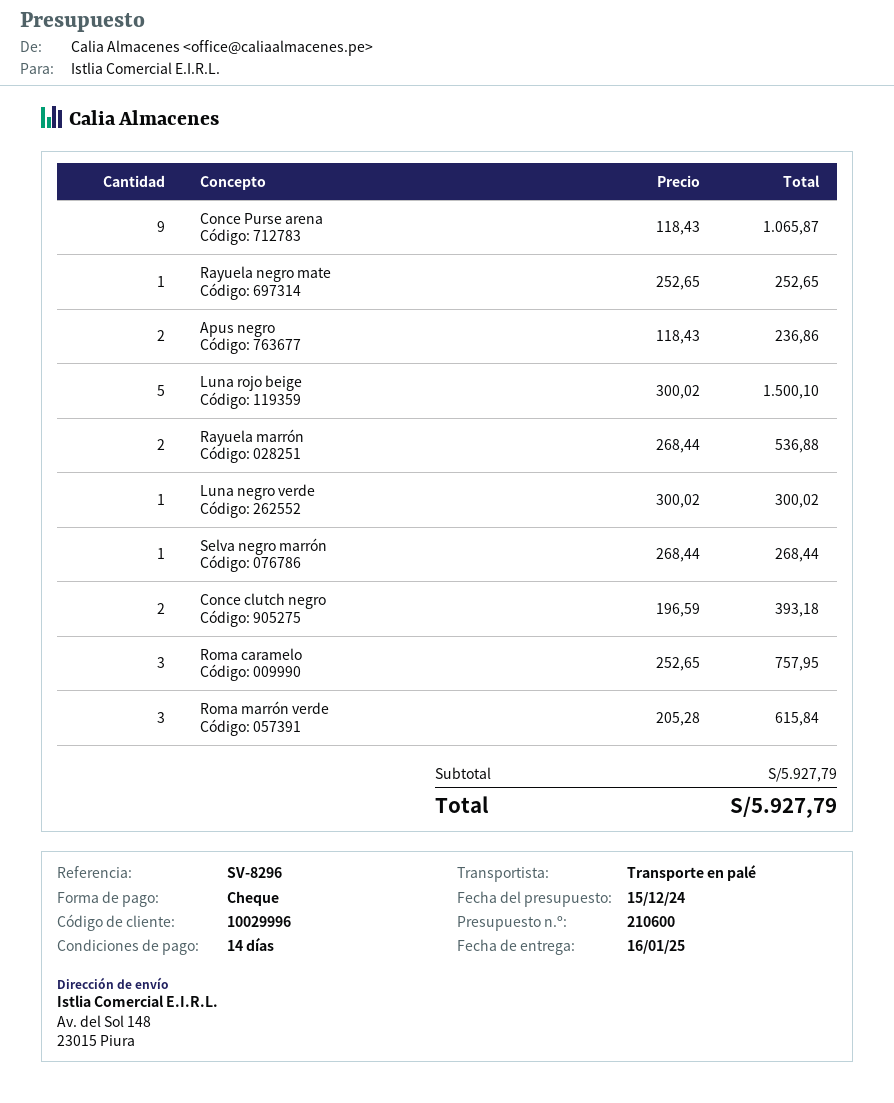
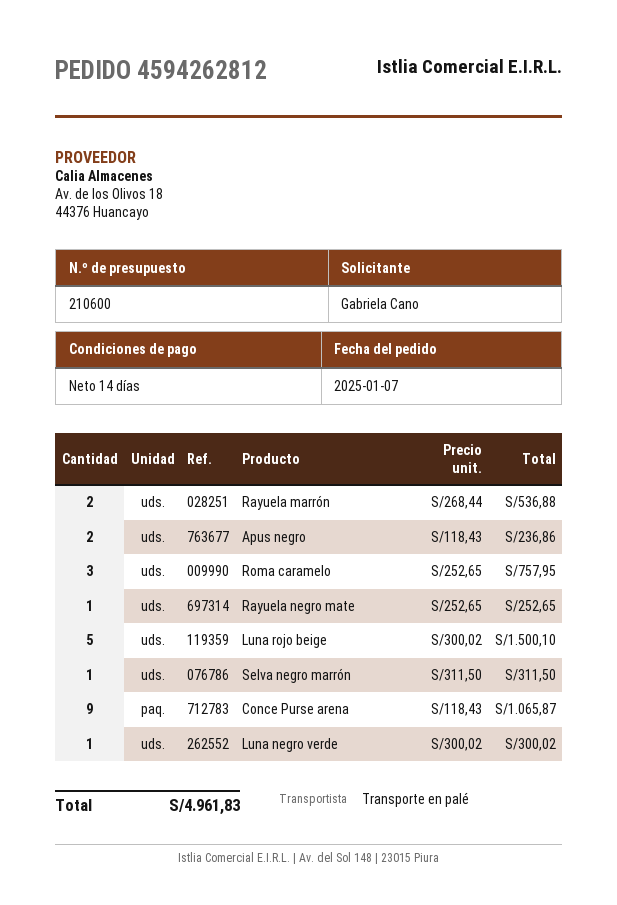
Selva negro marrón: 1 x 268.44 = 268.44 -> 1 x 311.50 = 311.50
Conce clutch negro: 2 x 196.59 = 393.18 -> none
Roma marrón verde: 3 x 205.28 = 615.84 -> none
total: 5927.79 -> 4961.83

